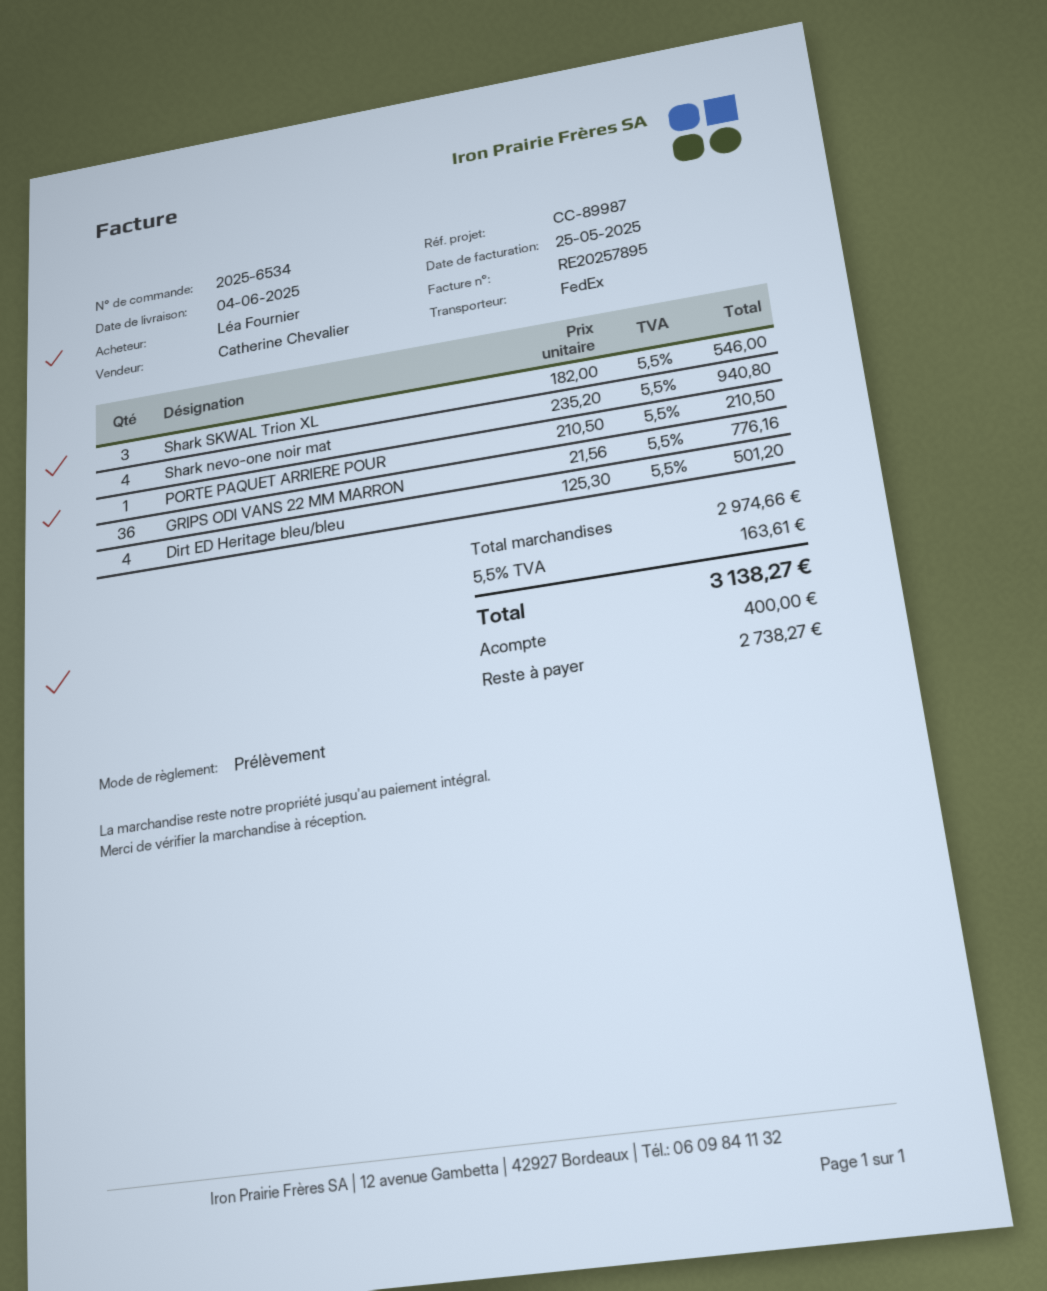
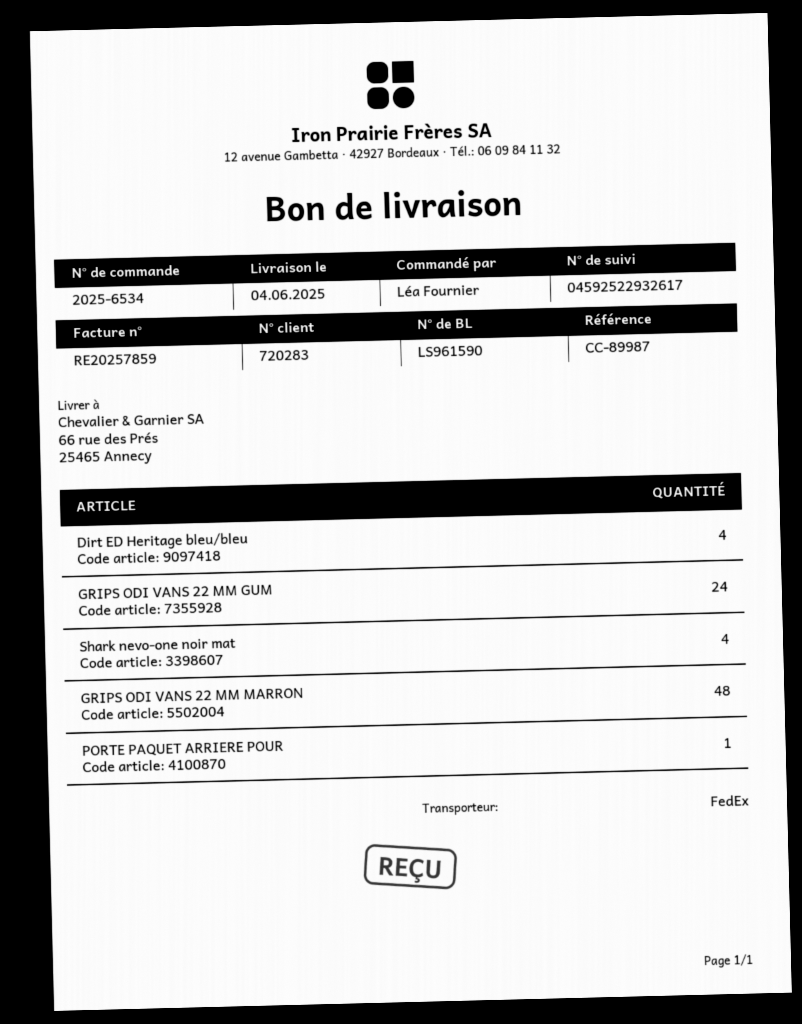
invoice number: RE20257895 -> RE20257859
Shark SKWAL Trion XL: 3 -> none
GRIPS ODI VANS 22 MM MARRON: 36 -> 48
GRIPS ODI VANS 22 MM GUM: none -> 24

